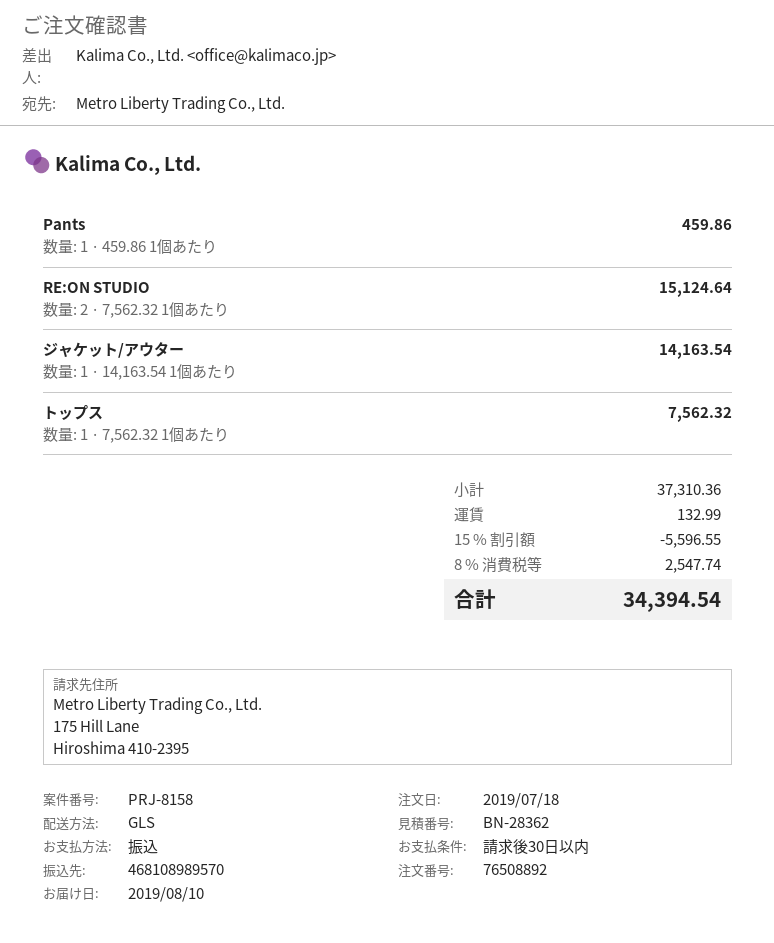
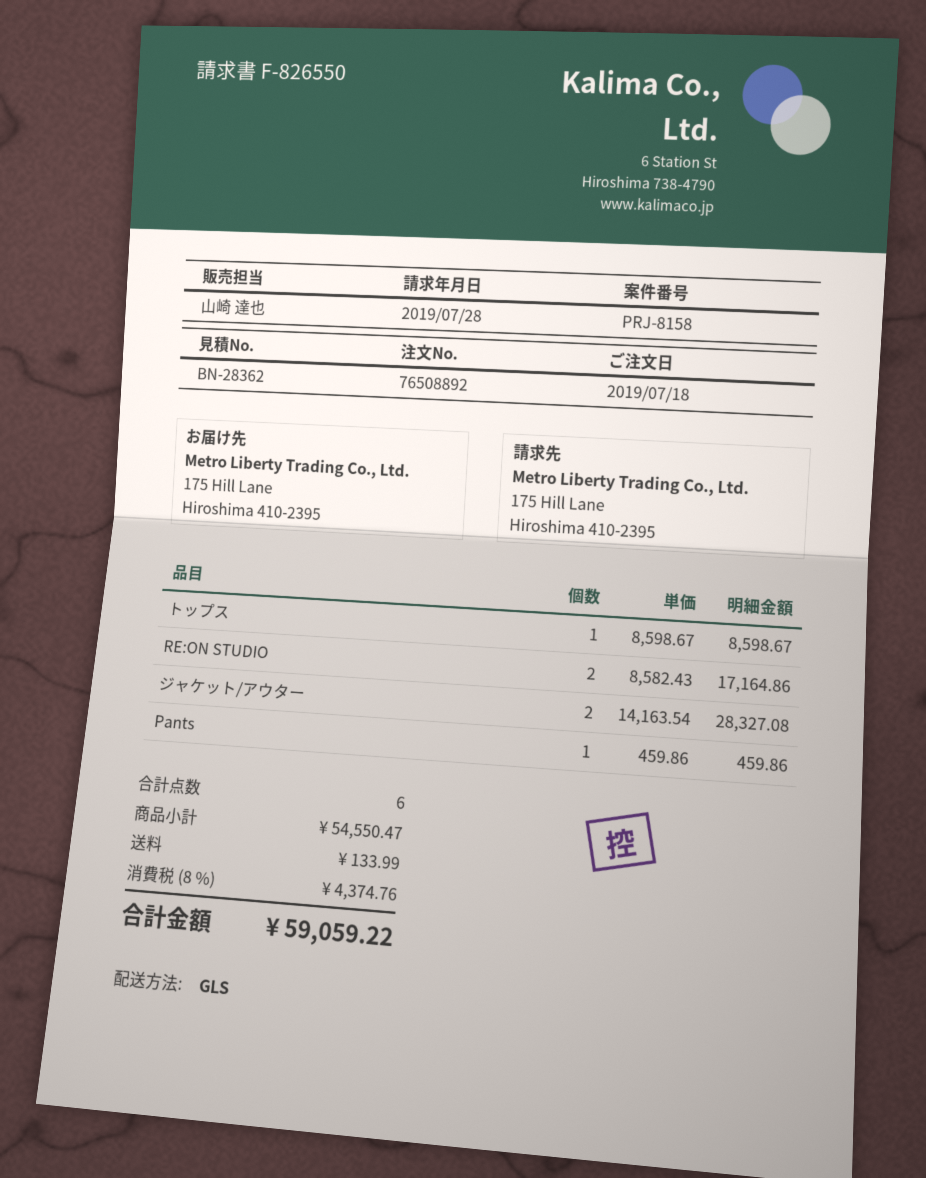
RE:ON STUDIO: 2 x 7562.32 = 15124.64 -> 2 x 8582.43 = 17164.86
ジャケット/アウター: 1 x 14163.54 = 14163.54 -> 2 x 14163.54 = 28327.08
トップス: 1 x 7562.32 = 7562.32 -> 1 x 8598.67 = 8598.67
subtotal: 37310.36 -> 54550.47
discount: 15% = 5596.55 -> none
shipping: 132.99 -> 133.99
tax: 8% = 2547.74 -> 8% = 4374.76
total: 34394.54 -> 59059.22

